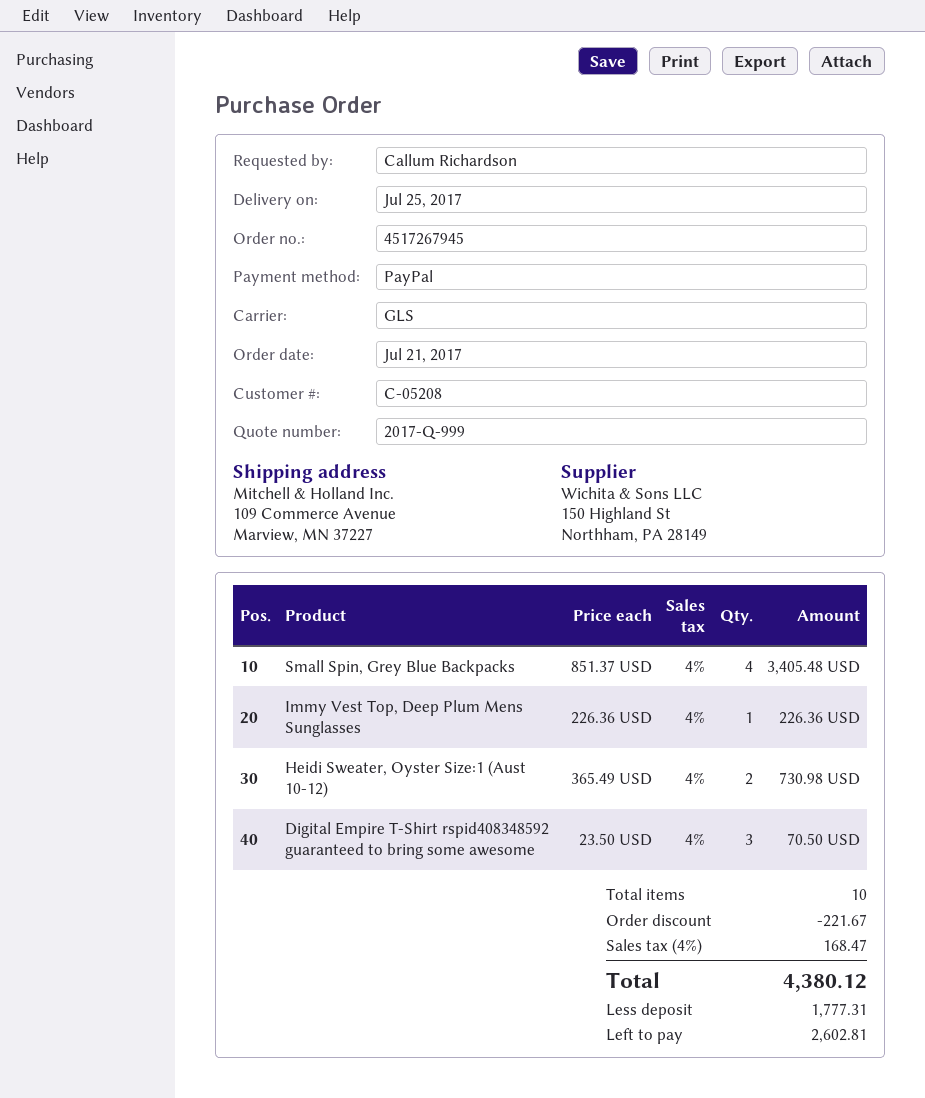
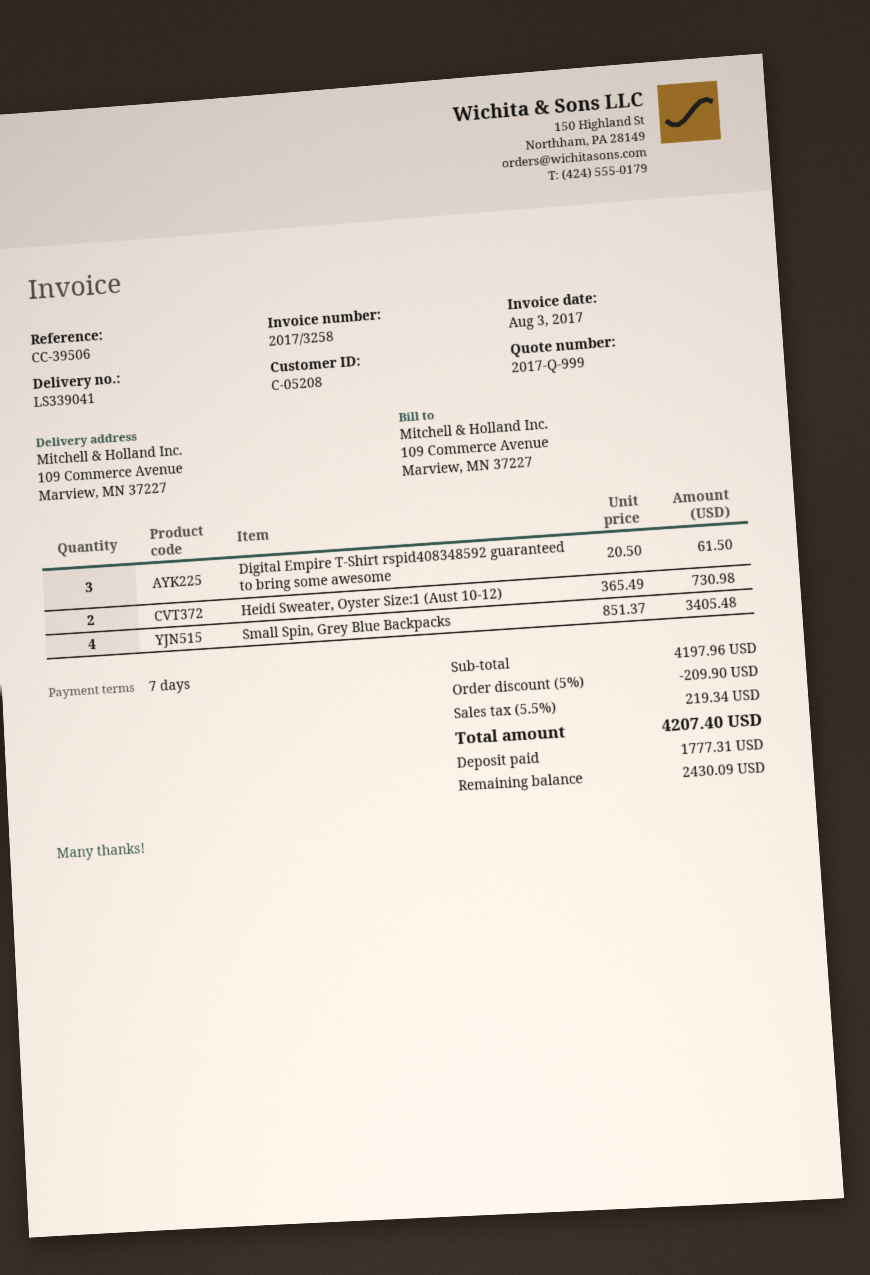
Immy Vest Top, Deep Plum Mens Sunglasses: 1 x 226.36 = 226.36 -> none
Digital Empire T-Shirt rspid408348592 guaranteed to bring some awesome: 3 x 23.50 = 70.50 -> 3 x 20.50 = 61.50
discount: 221.67 -> 209.90
tax: 4% = 168.47 -> 5.5% = 219.34
total: 4380.12 -> 4207.40
balance: 2602.81 -> 2430.09

